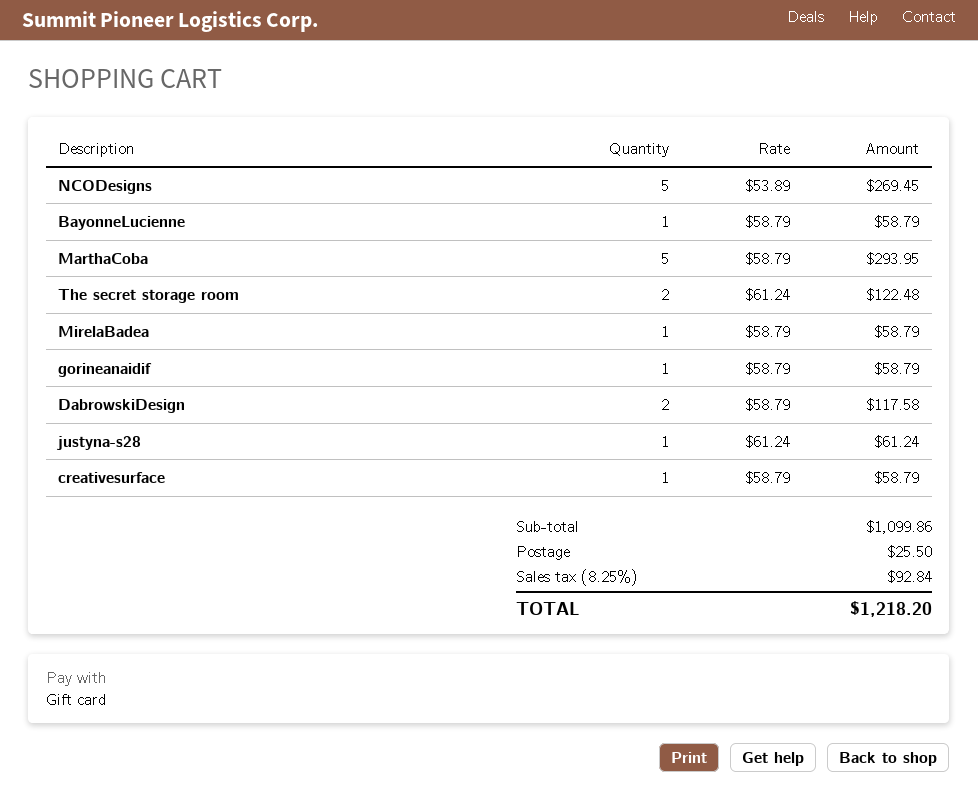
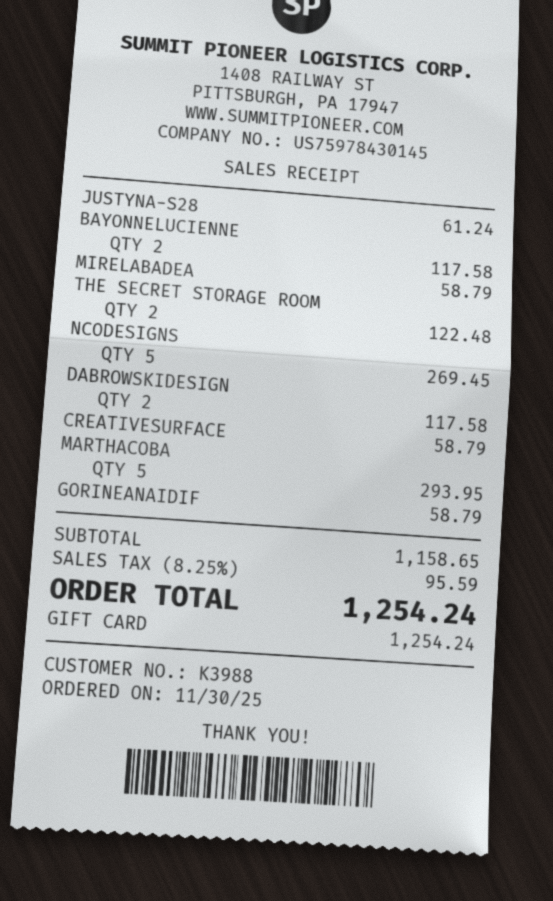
BayonneLucienne: 1 for 58.79 -> 2 for 117.58
subtotal: 1099.86 -> 1158.65
shipping: 25.50 -> none
tax: 8.25% = 92.84 -> 8.25% = 95.59
total: 1218.20 -> 1254.24

